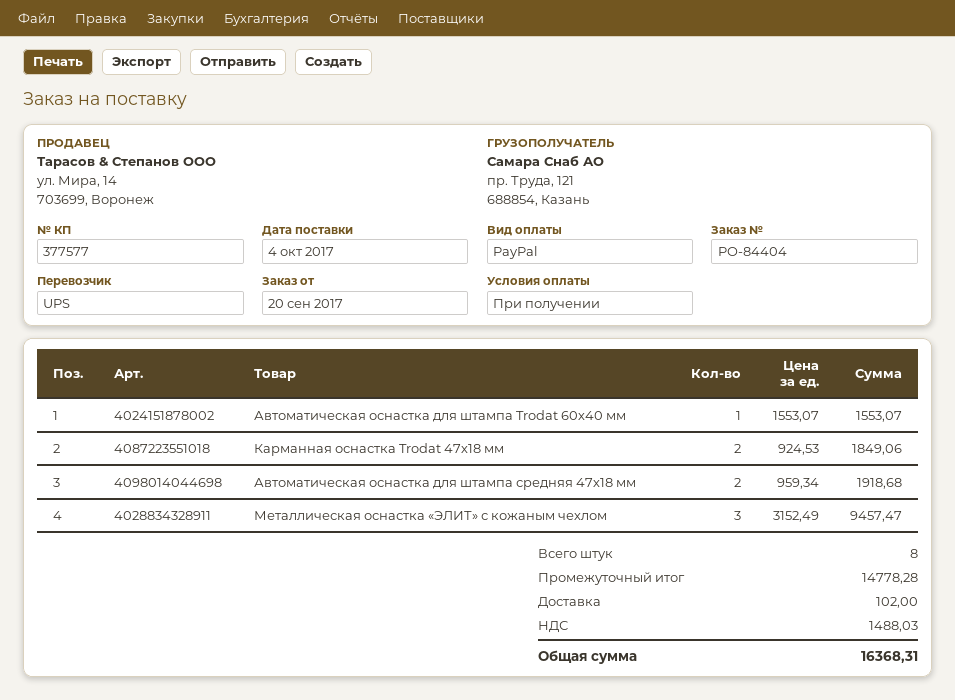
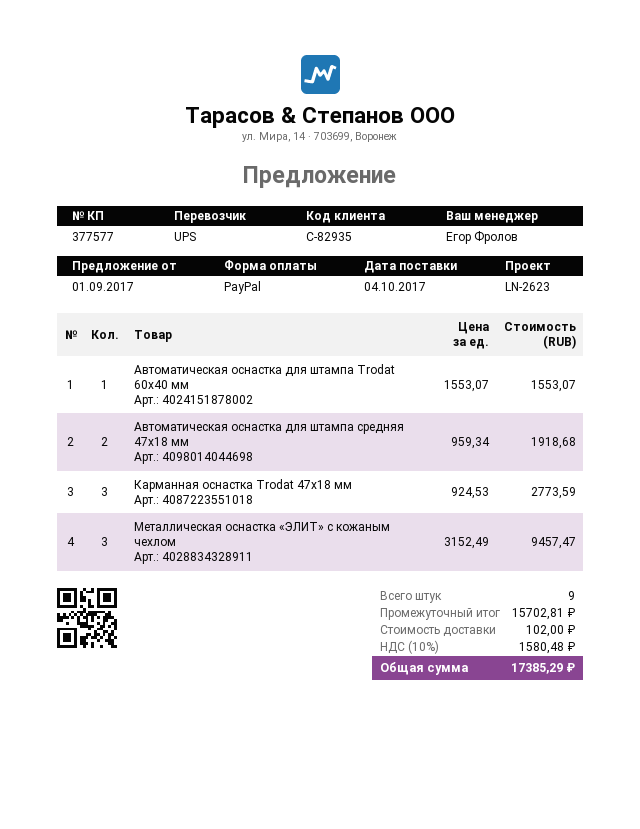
Карманная оснастка Trodat 47х18 мм: 2 x 924.53 = 1849.06 -> 3 x 924.53 = 2773.59
total quantity: 8 -> 9
subtotal: 14778.28 -> 15702.81
tax: 1488.03 -> 1580.48
total: 16368.31 -> 17385.29

